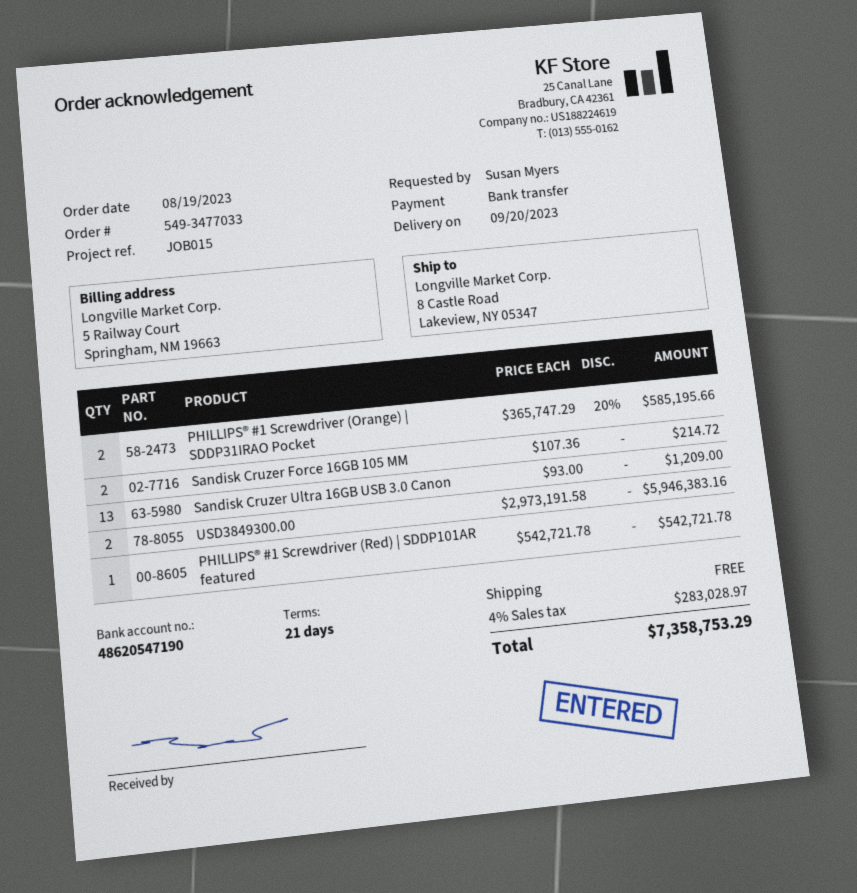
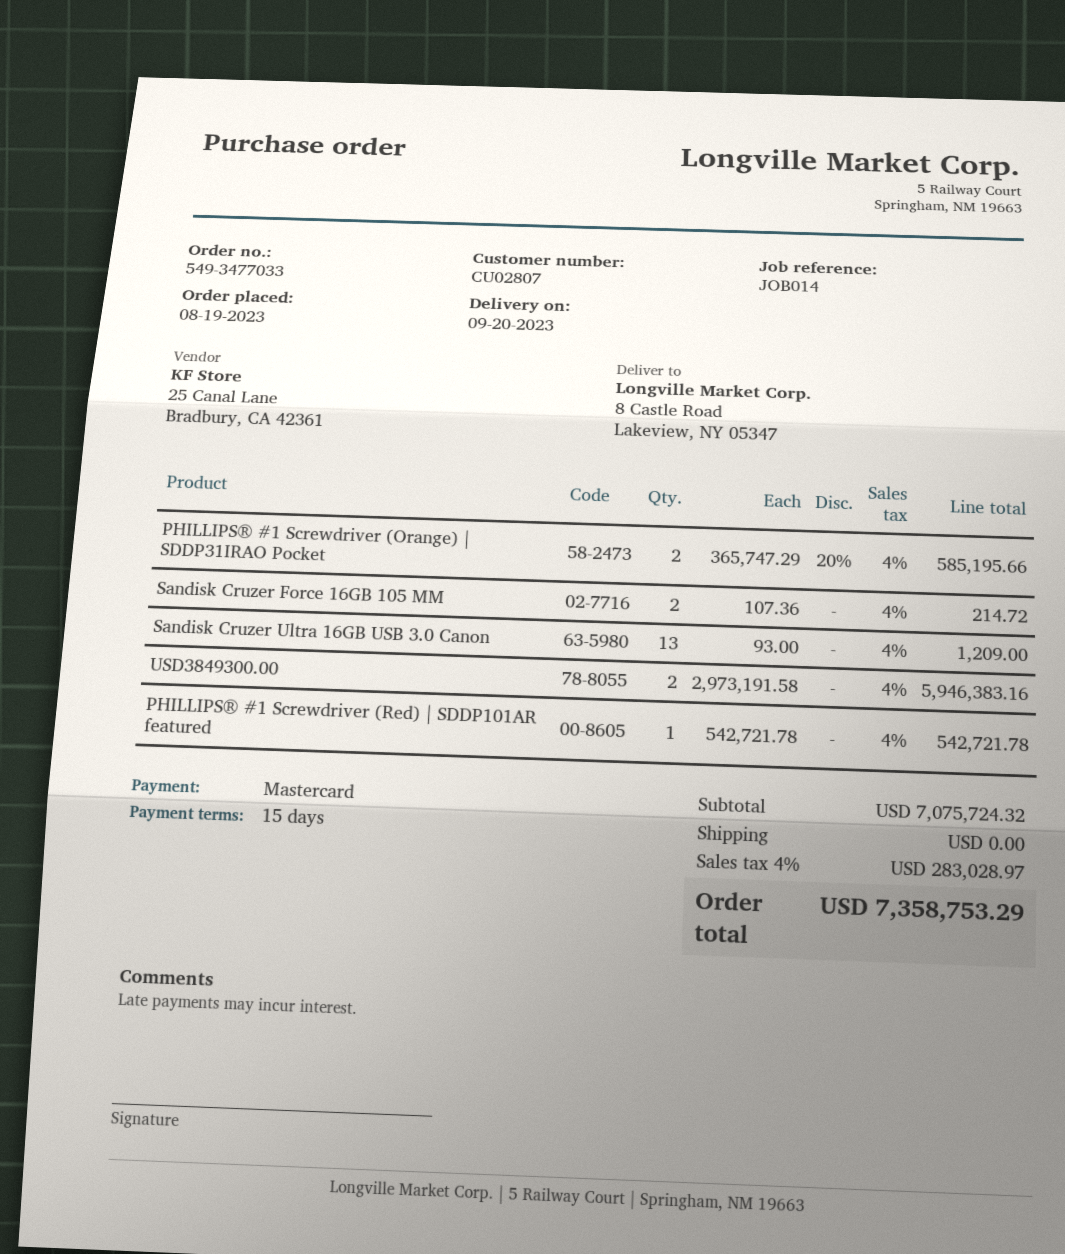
payment terms: 21 days -> 15 days
reference: JOB015 -> JOB014
payment method: bank transfer -> Mastercard

